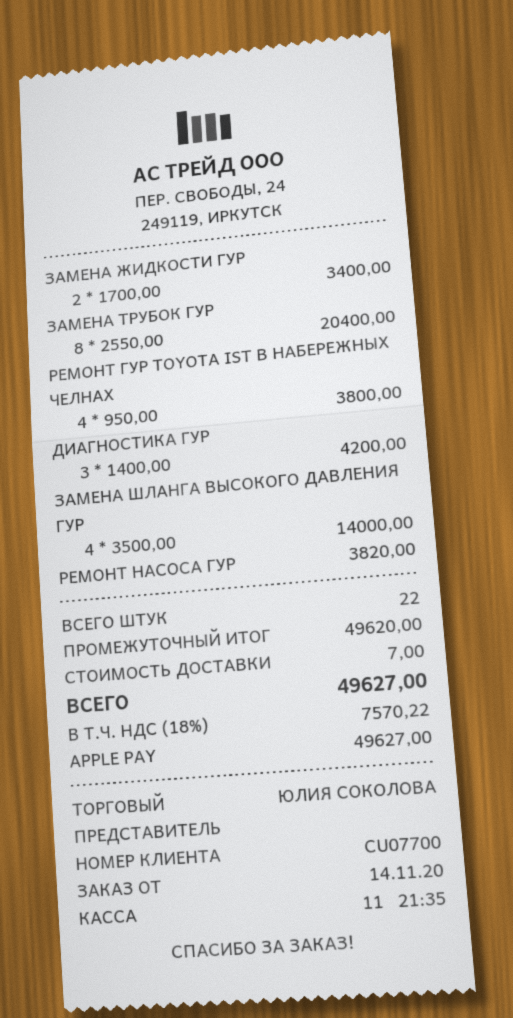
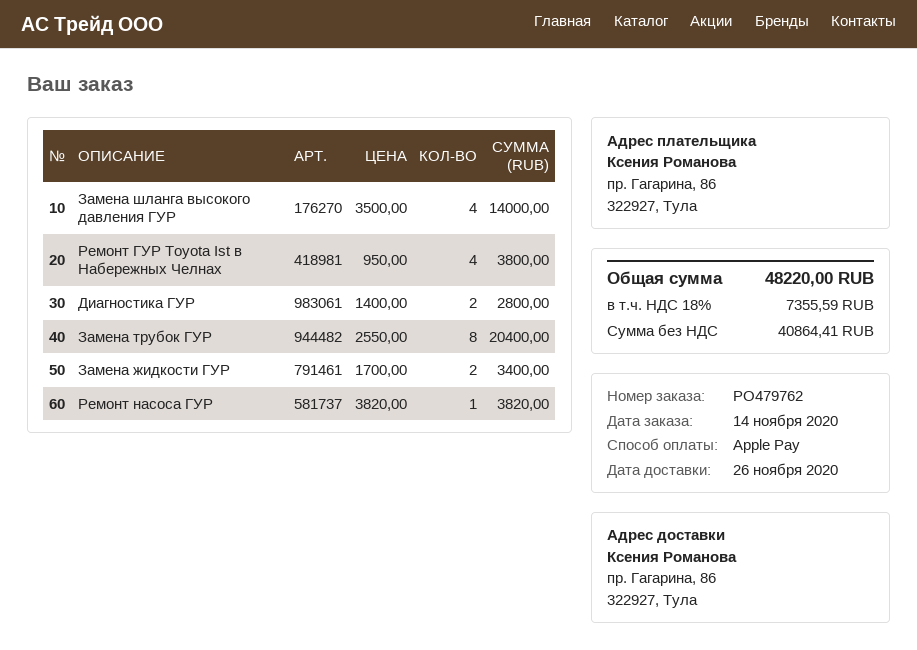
ДИАГНОСТИКА ГУР: 3 x 1400.00 = 4200.00 -> 2 x 1400.00 = 2800.00
shipping: 7.00 -> none
tax: 18% = 7570.22 -> 18% = 7355.59
total: 49627.00 -> 48220.00

